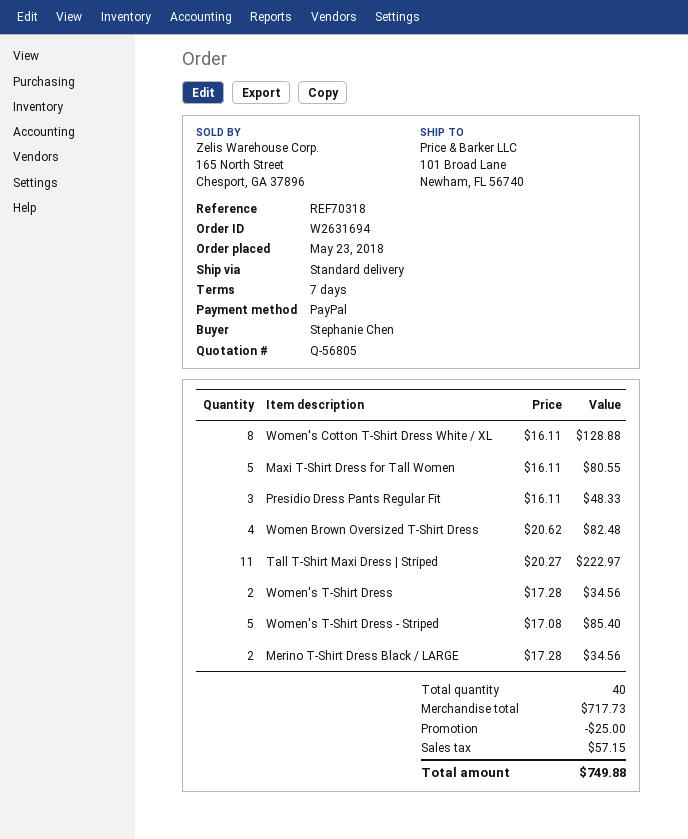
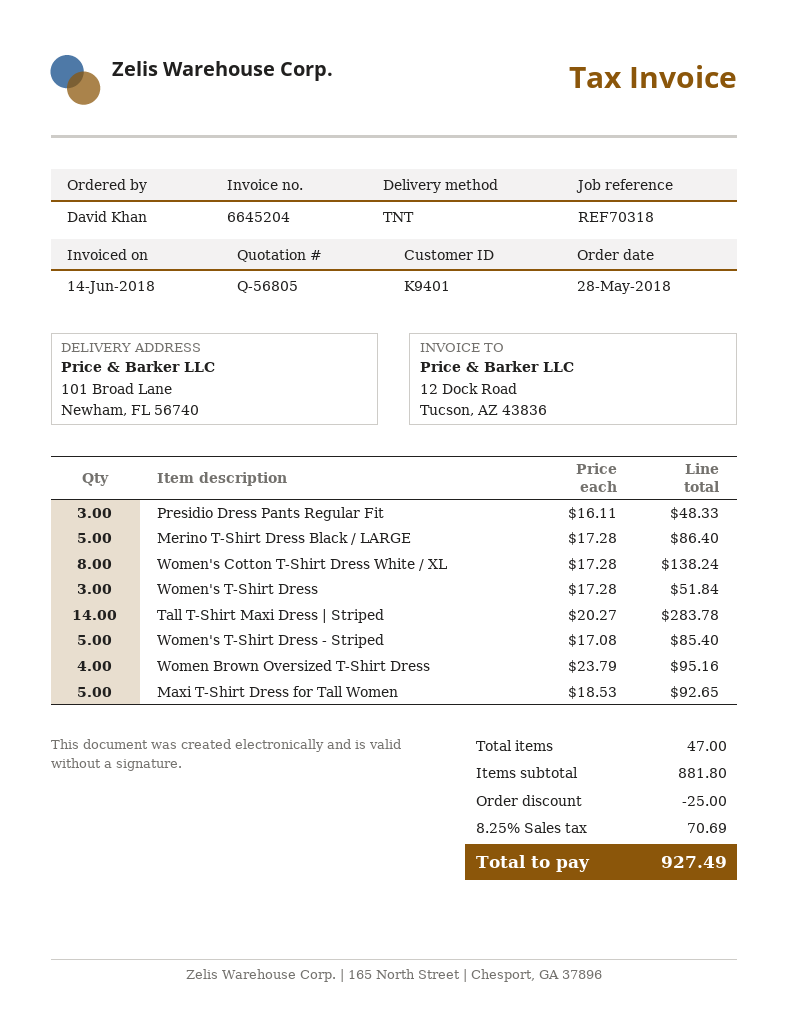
order date: 2018-05-23 -> 2018-05-28
ordered by: Stephanie Chen -> David Khan
shipping method: standard -> TNT
Women's Cotton T-Shirt Dress White / XL: 8 x 16.11 = 128.88 -> 8 x 17.28 = 138.24
Maxi T-Shirt Dress for Tall Women: 5 x 16.11 = 80.55 -> 5 x 18.53 = 92.65
Women Brown Oversized T-Shirt Dress: 4 x 20.62 = 82.48 -> 4 x 23.79 = 95.16
Tall T-Shirt Maxi Dress | Striped: 11 x 20.27 = 222.97 -> 14 x 20.27 = 283.78
Women's T-Shirt Dress: 2 x 17.28 = 34.56 -> 3 x 17.28 = 51.84
Merino T-Shirt Dress Black / LARGE: 2 x 17.28 = 34.56 -> 5 x 17.28 = 86.40
total quantity: 40 -> 47
subtotal: 717.73 -> 881.80
tax: 57.15 -> 70.69
total: 749.88 -> 927.49

